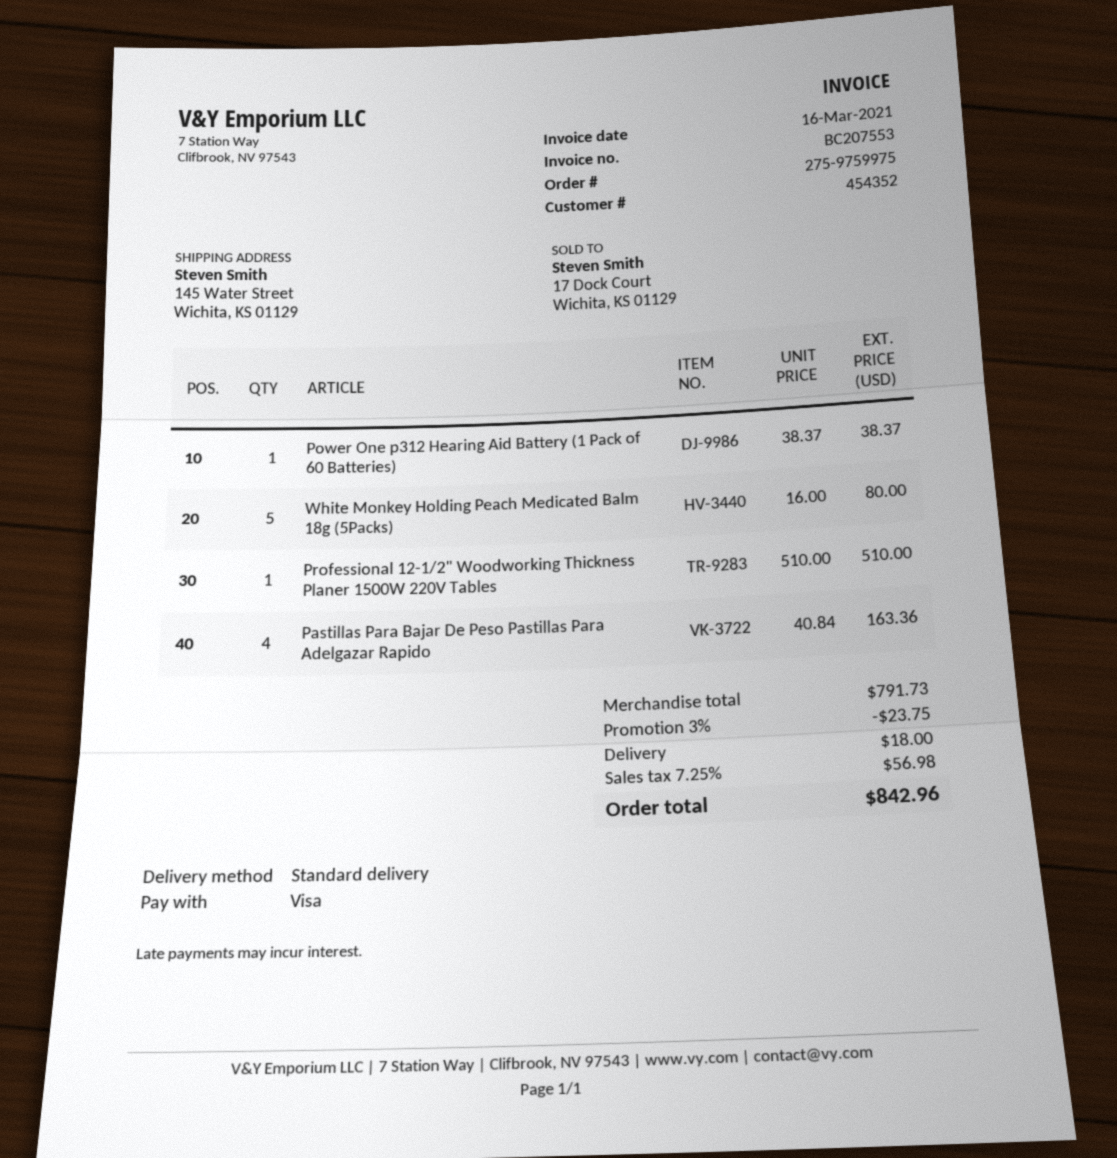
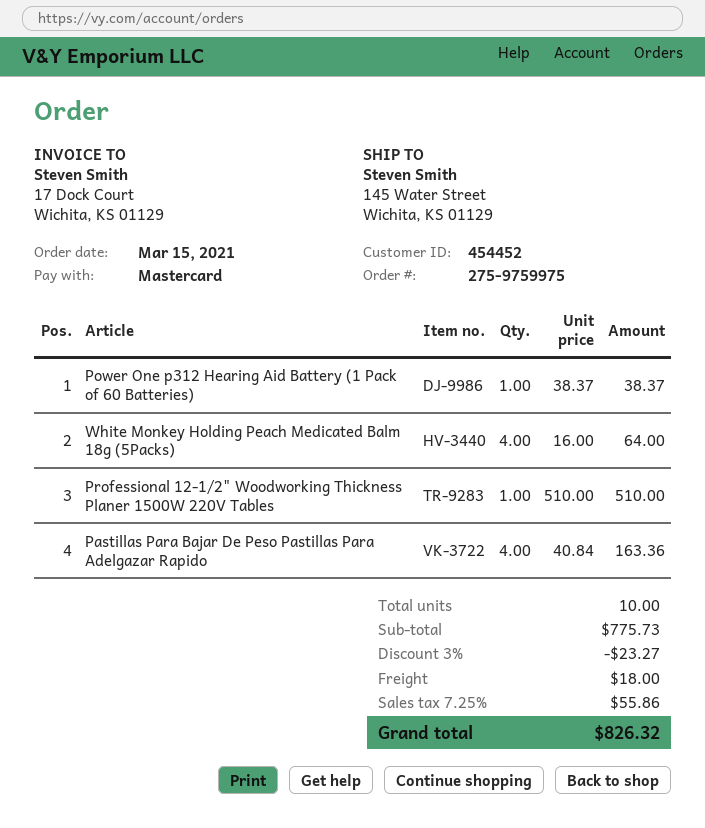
customer number: 454352 -> 454452
payment method: Visa -> Mastercard
White Monkey Holding Peach Medicated Balm 18g (5Packs): 5 x 16.00 = 80.00 -> 4 x 16.00 = 64.00
subtotal: 791.73 -> 775.73
discount: 3% = 23.75 -> 3% = 23.27
tax: 7.25% = 56.98 -> 7.25% = 55.86
total: 842.96 -> 826.32

